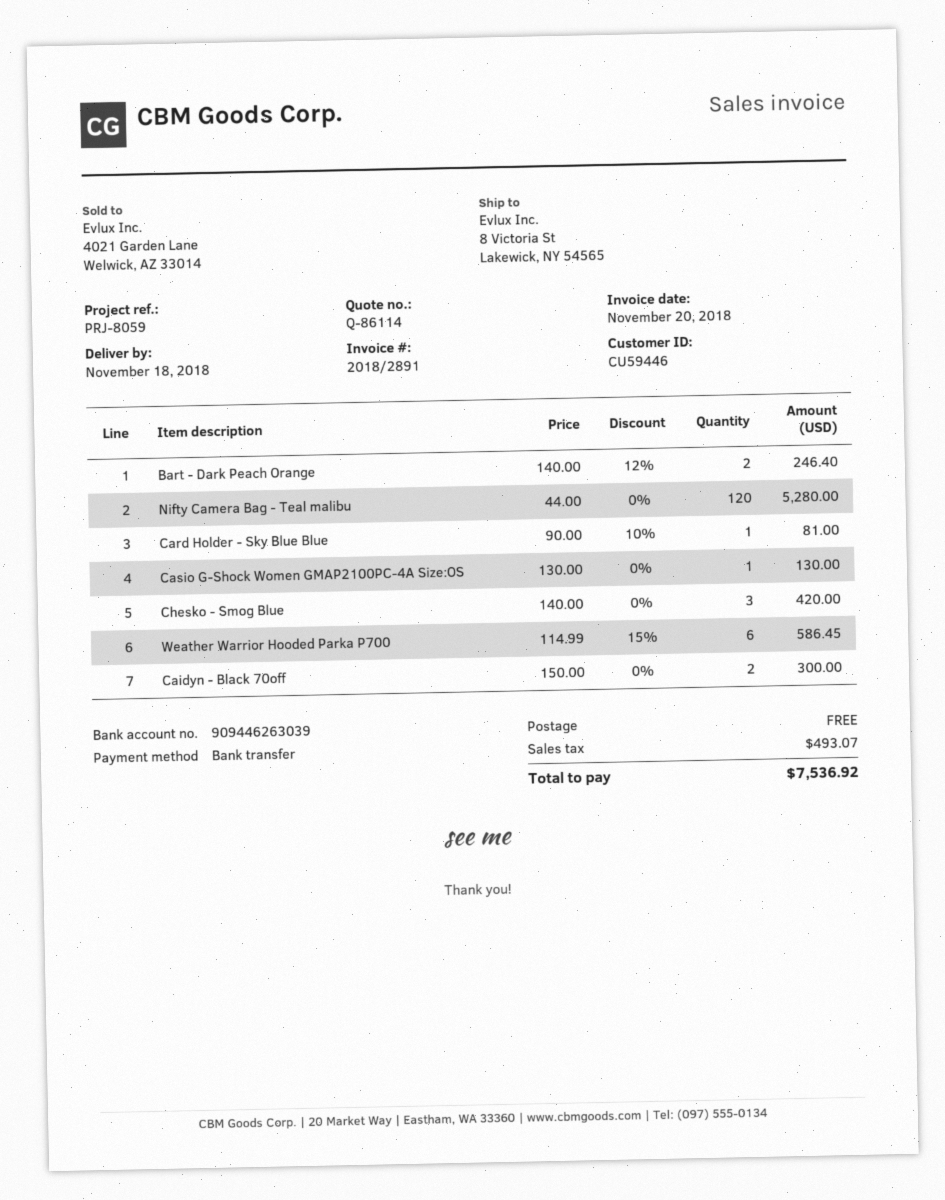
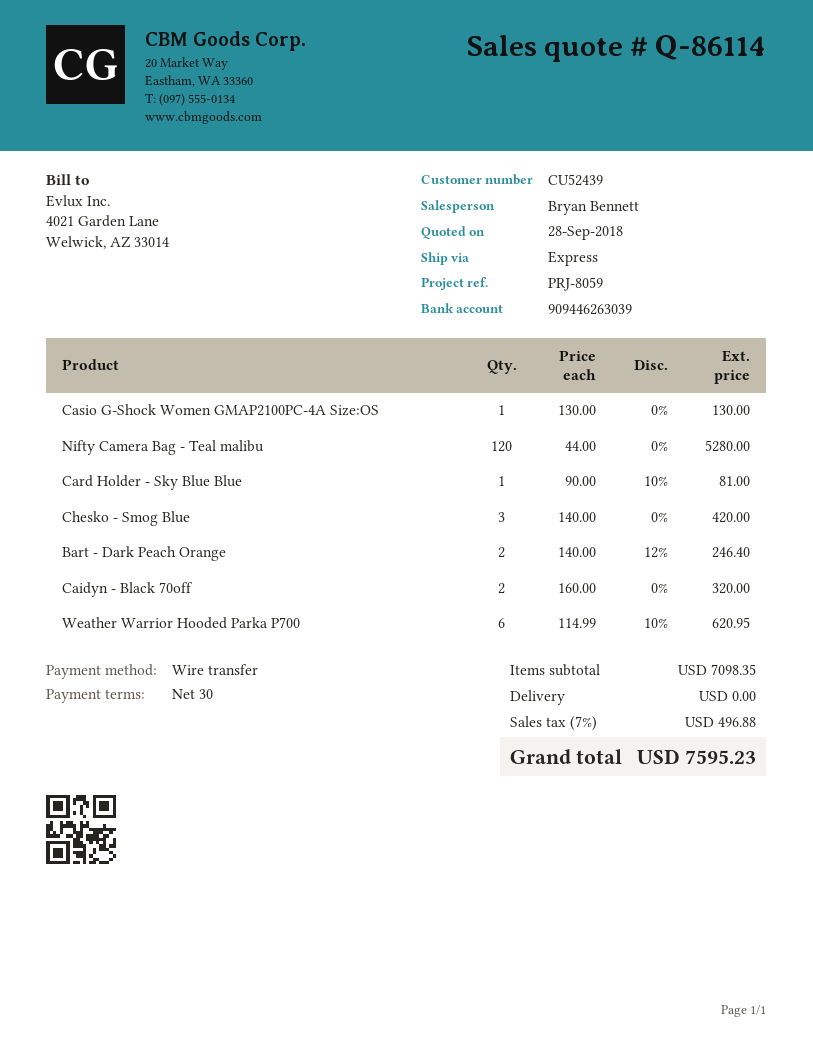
customer number: CU59446 -> CU52439
Weather Warrior Hooded Parka P700: 6 x 114.99 - 15% = 586.45 -> 6 x 114.99 - 10% = 620.95
Caidyn - Black 70off: 2 x 150.00 = 300.00 -> 2 x 160.00 = 320.00
tax: 493.07 -> 496.88
total: 7536.92 -> 7595.23

